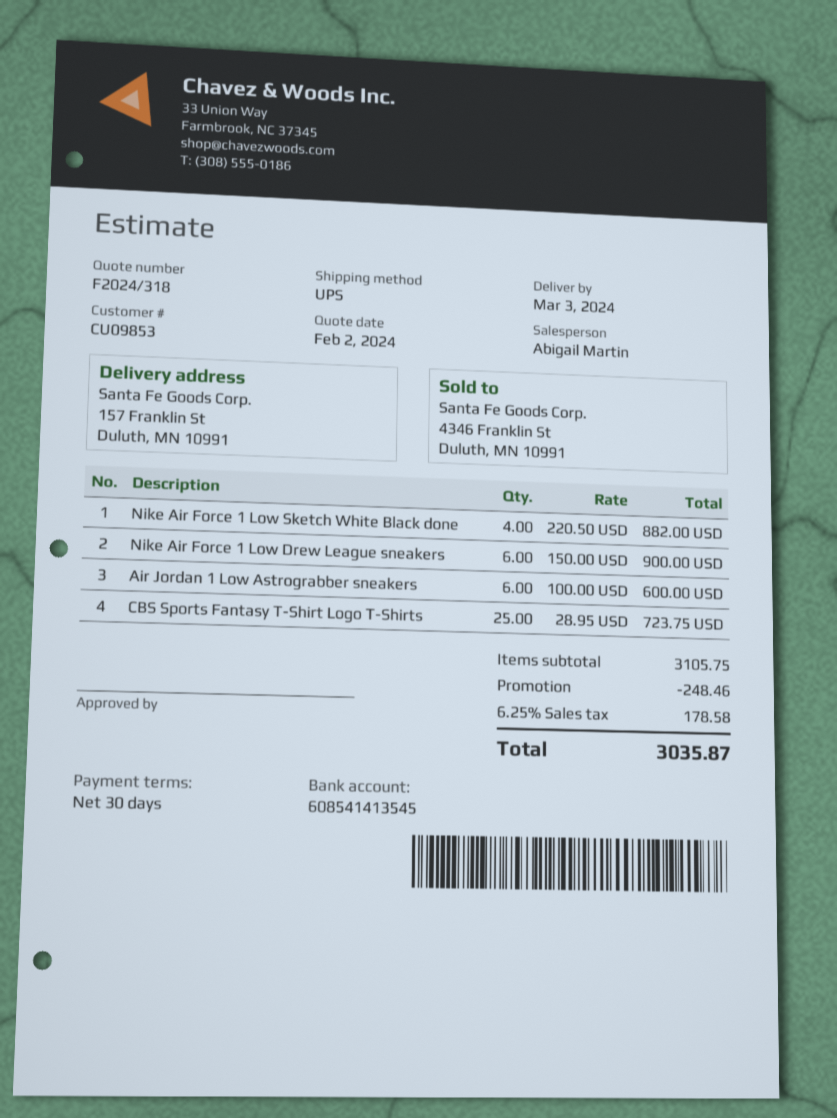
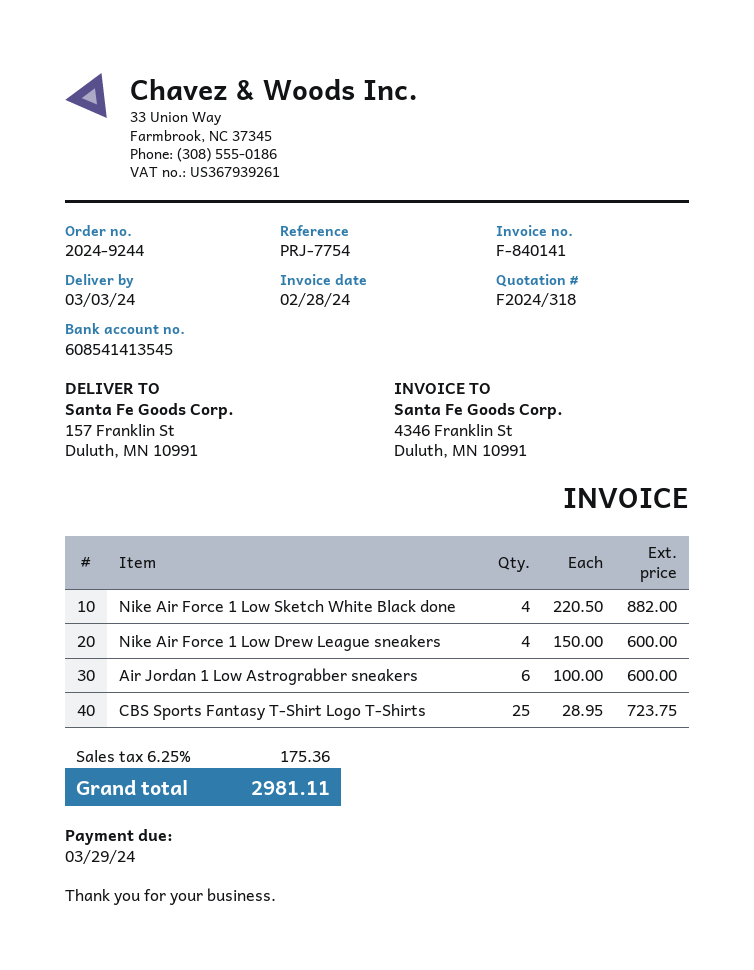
Nike Air Force 1 Low Drew League sneakers: 6 x 150.00 = 900.00 -> 4 x 150.00 = 600.00
discount: 248.46 -> none
tax: 6.25% = 178.58 -> 6.25% = 175.36
total: 3035.87 -> 2981.11

